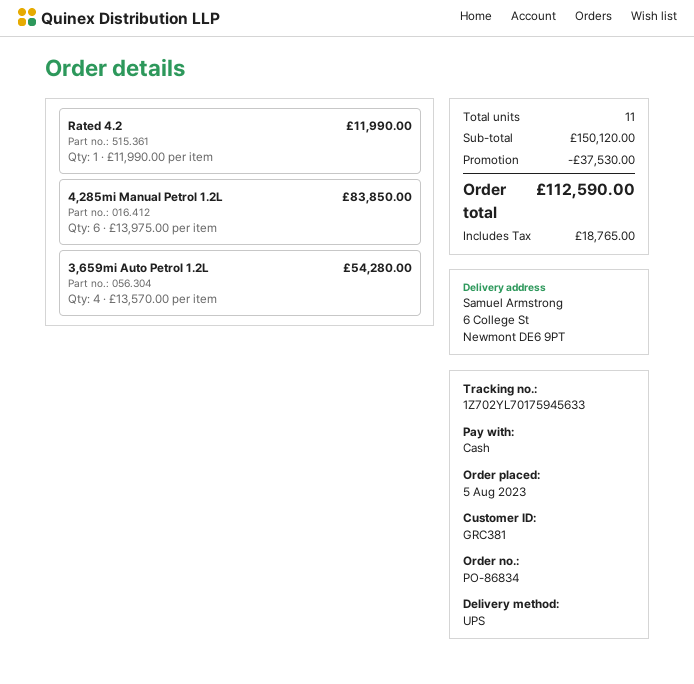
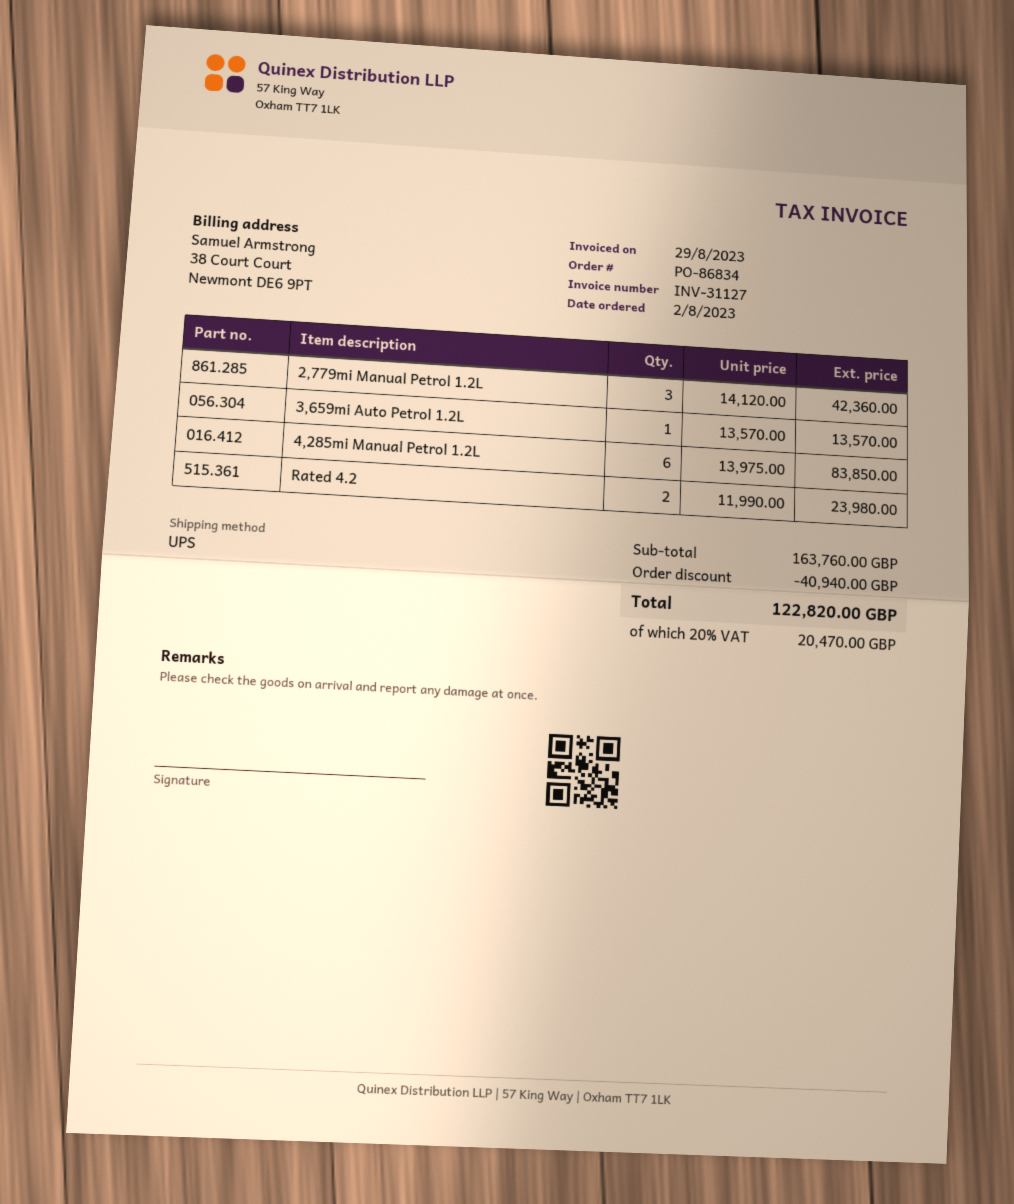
order date: 2023-08-05 -> 2023-08-02
Rated 4.2: 1 x 11990.00 = 11990.00 -> 2 x 11990.00 = 23980.00
3,659mi Auto Petrol 1.2L: 4 x 13570.00 = 54280.00 -> 1 x 13570.00 = 13570.00
2,779mi Manual Petrol 1.2L: none -> 3 x 14120.00 = 42360.00
subtotal: 150120.00 -> 163760.00
discount: 37530.00 -> 40940.00
tax: 18765.00 -> 20470.00
total: 112590.00 -> 122820.00

